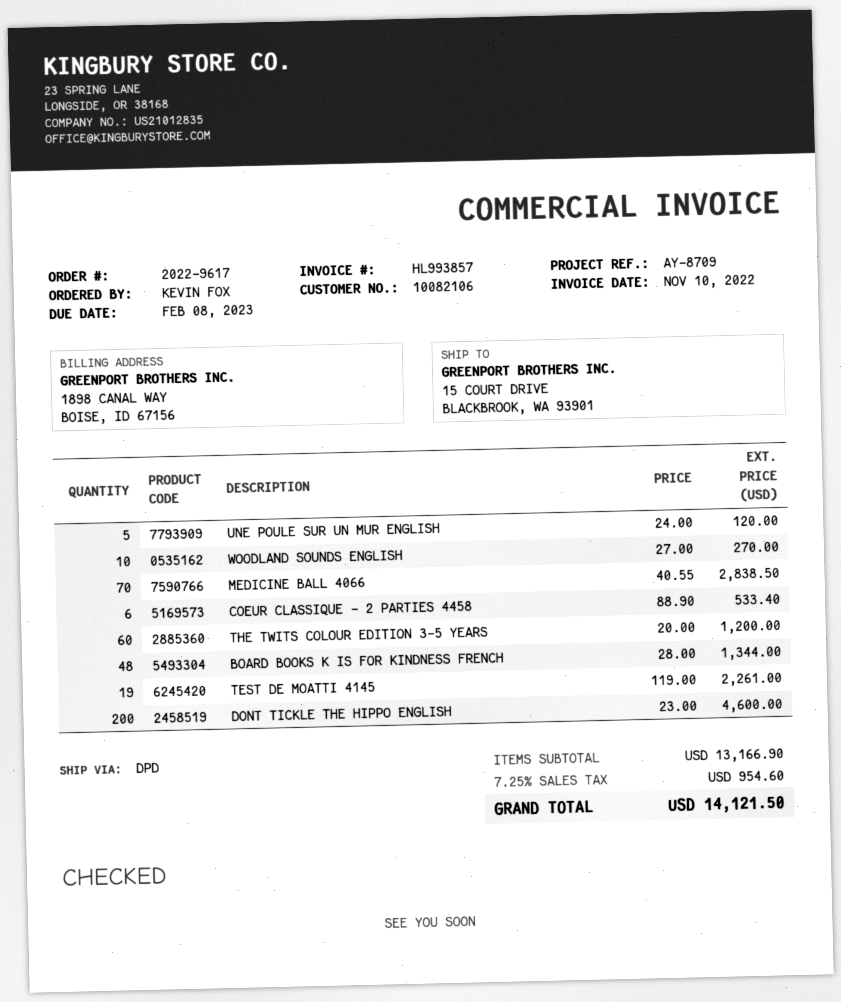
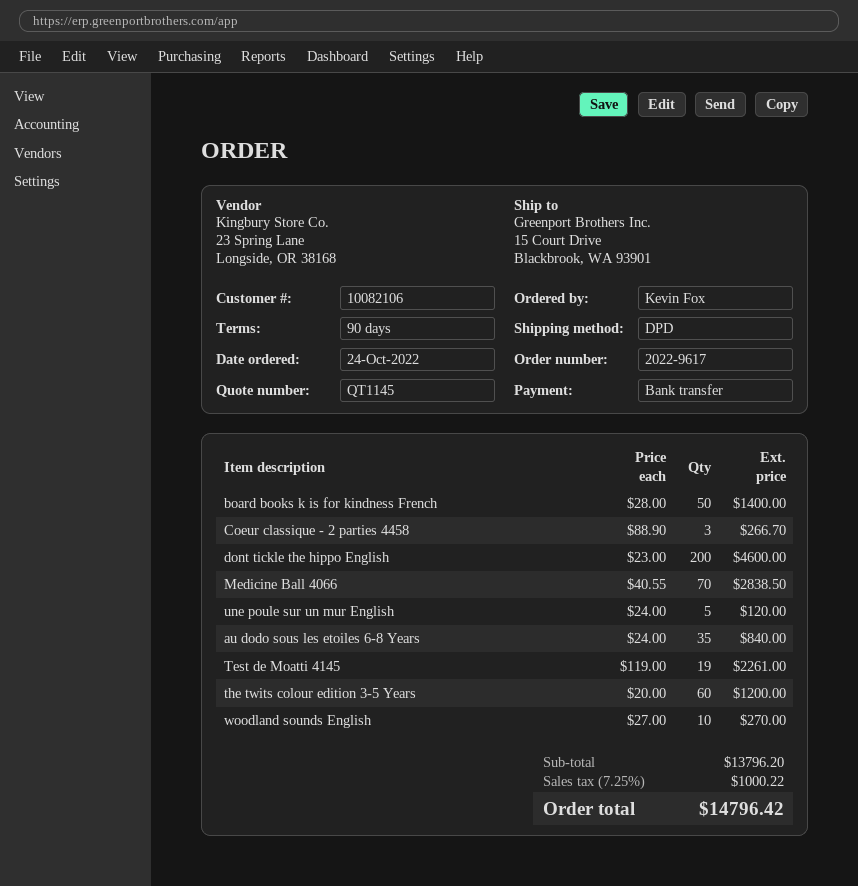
COEUR CLASSIQUE - 2 PARTIES 4458: 6 x 88.90 = 533.40 -> 3 x 88.90 = 266.70
BOARD BOOKS K IS FOR KINDNESS FRENCH: 48 x 28.00 = 1344.00 -> 50 x 28.00 = 1400.00
au dodo sous les etoiles 6-8 Years: none -> 35 x 24.00 = 840.00
subtotal: 13166.90 -> 13796.20
tax: 7.25% = 954.60 -> 7.25% = 1000.22
total: 14121.50 -> 14796.42

